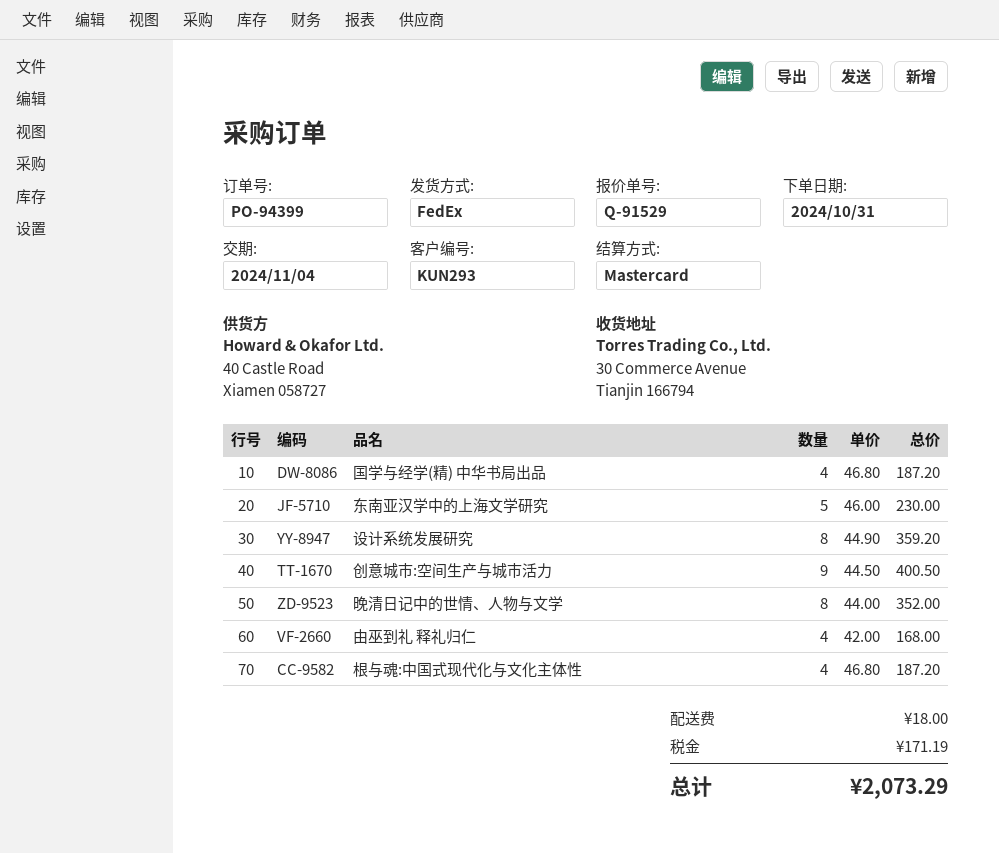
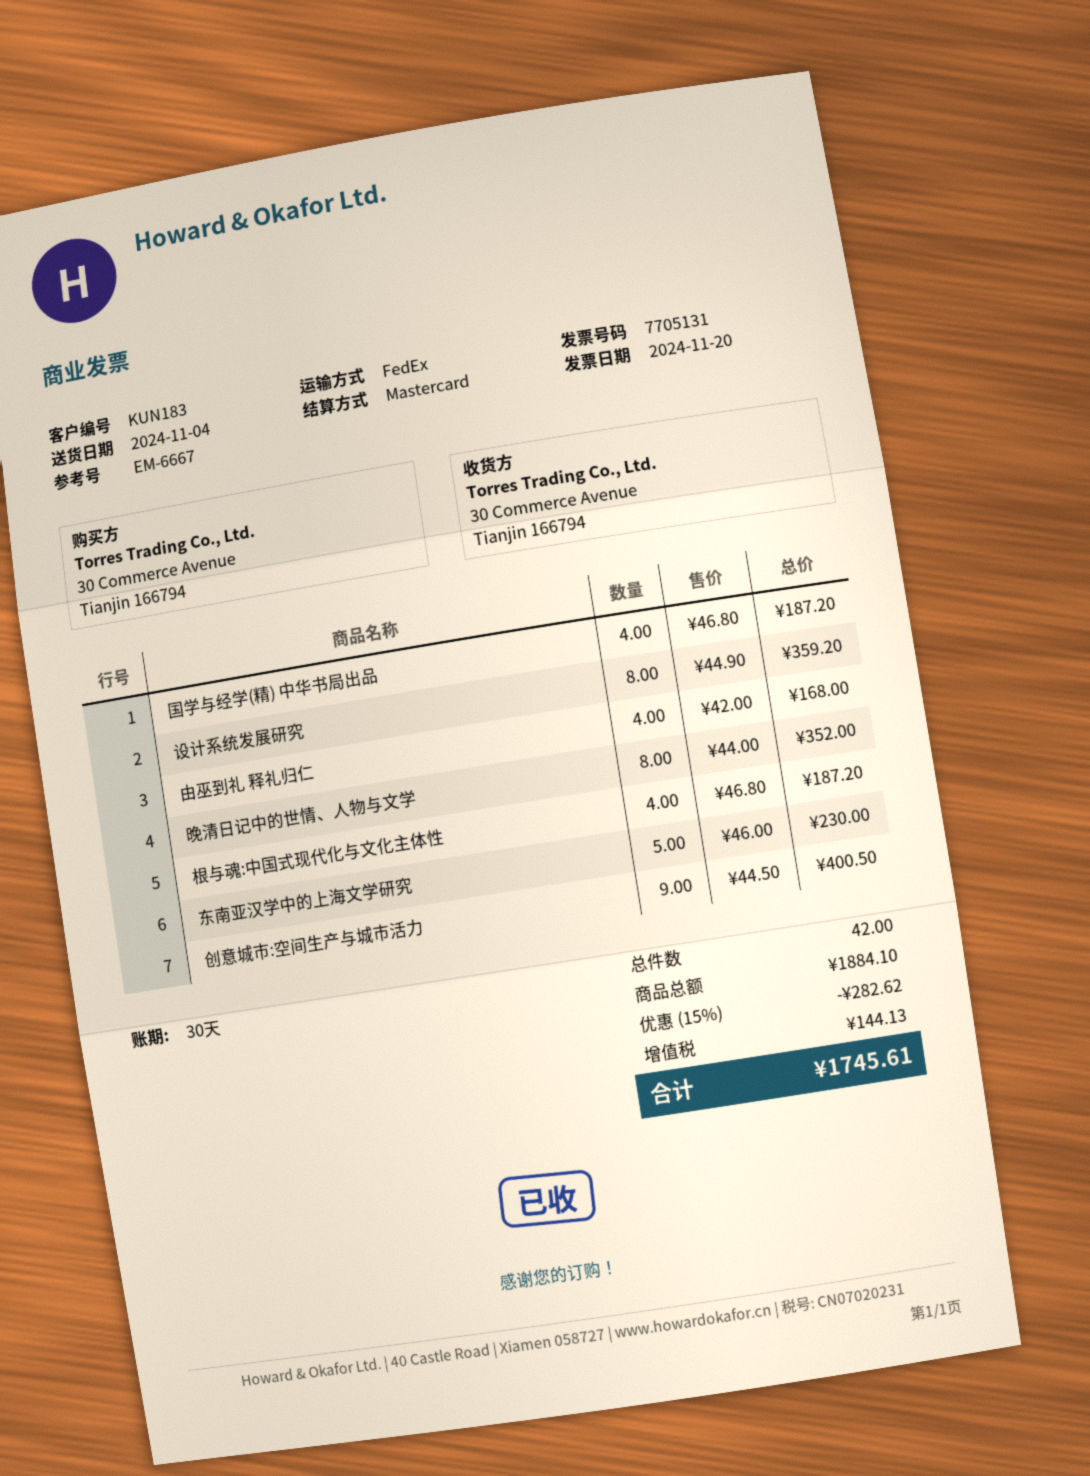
customer number: KUN293 -> KUN183
discount: none -> 15% = 282.62
shipping: 18.00 -> none
tax: 171.19 -> 144.13
total: 2073.29 -> 1745.61

